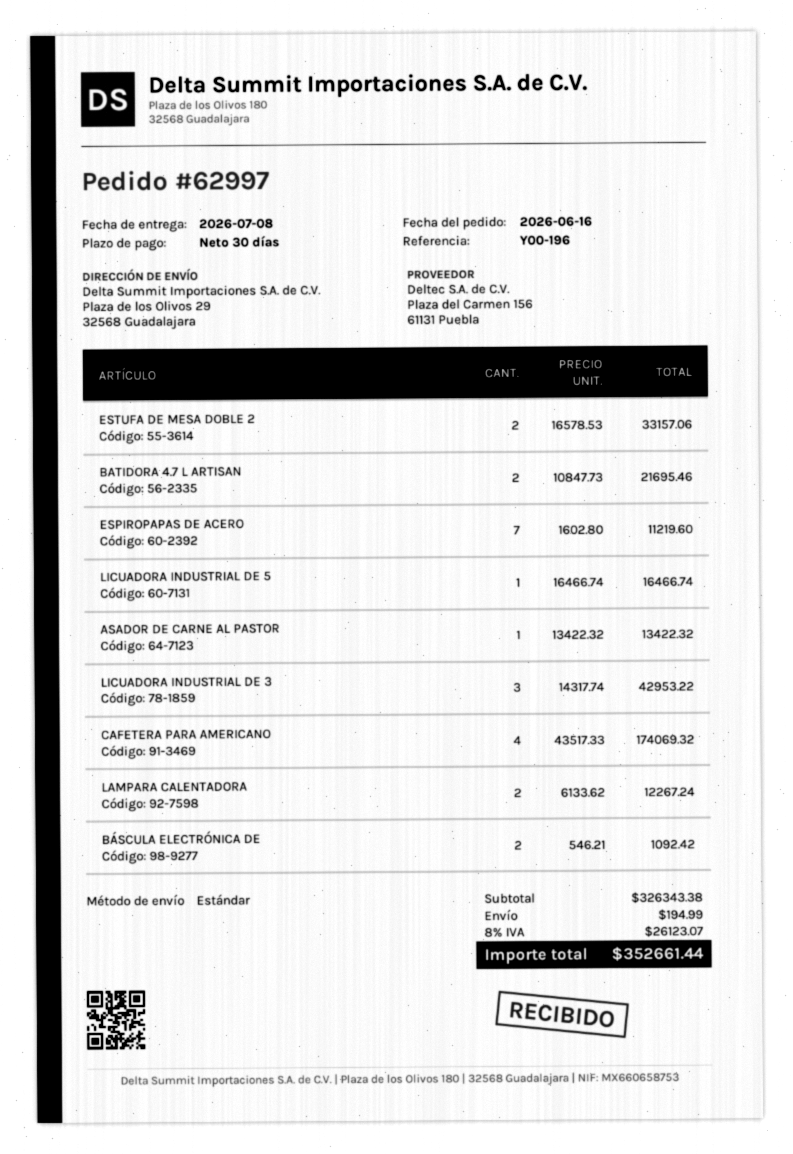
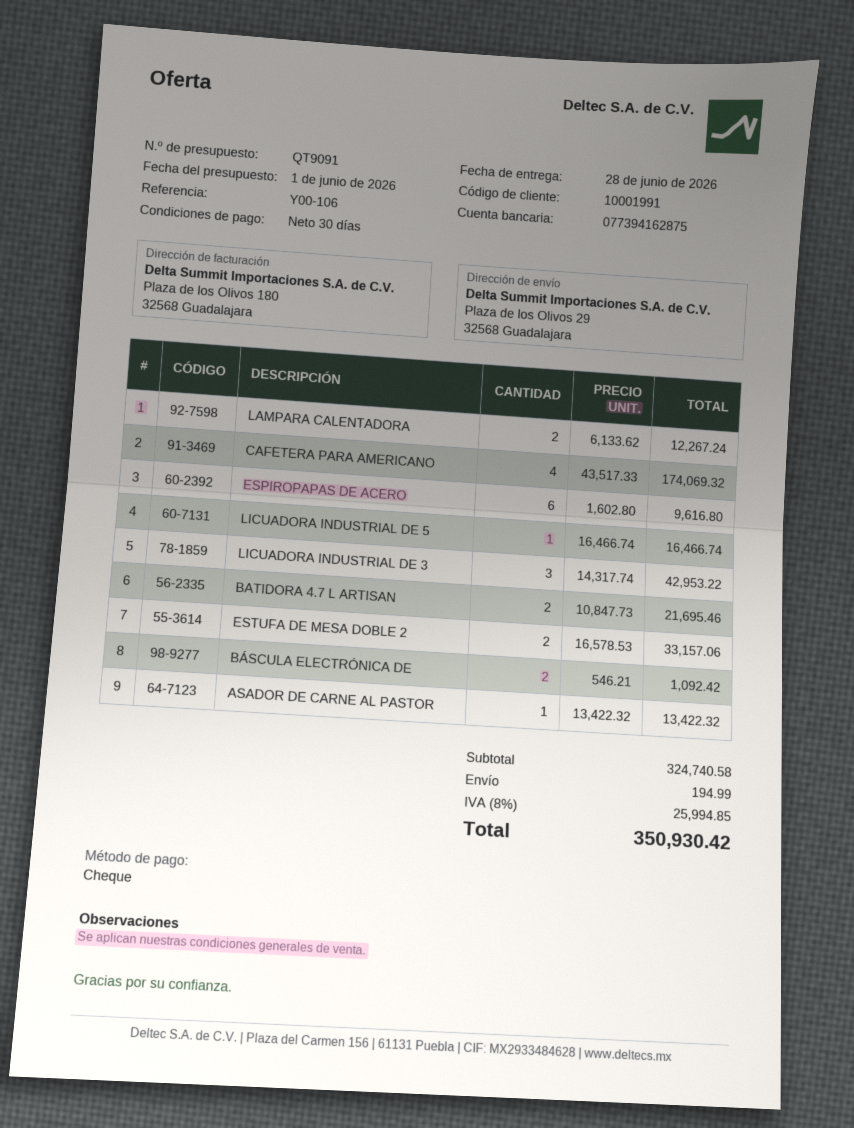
delivery date: 2026-07-08 -> 2026-06-28
reference: Y00-196 -> Y00-106
ESPIROPAPAS DE ACERO: 7 x 1602.80 = 11219.60 -> 6 x 1602.80 = 9616.80
subtotal: 326343.38 -> 324740.58
tax: 8% = 26123.07 -> 8% = 25994.85
total: 352661.44 -> 350930.42

